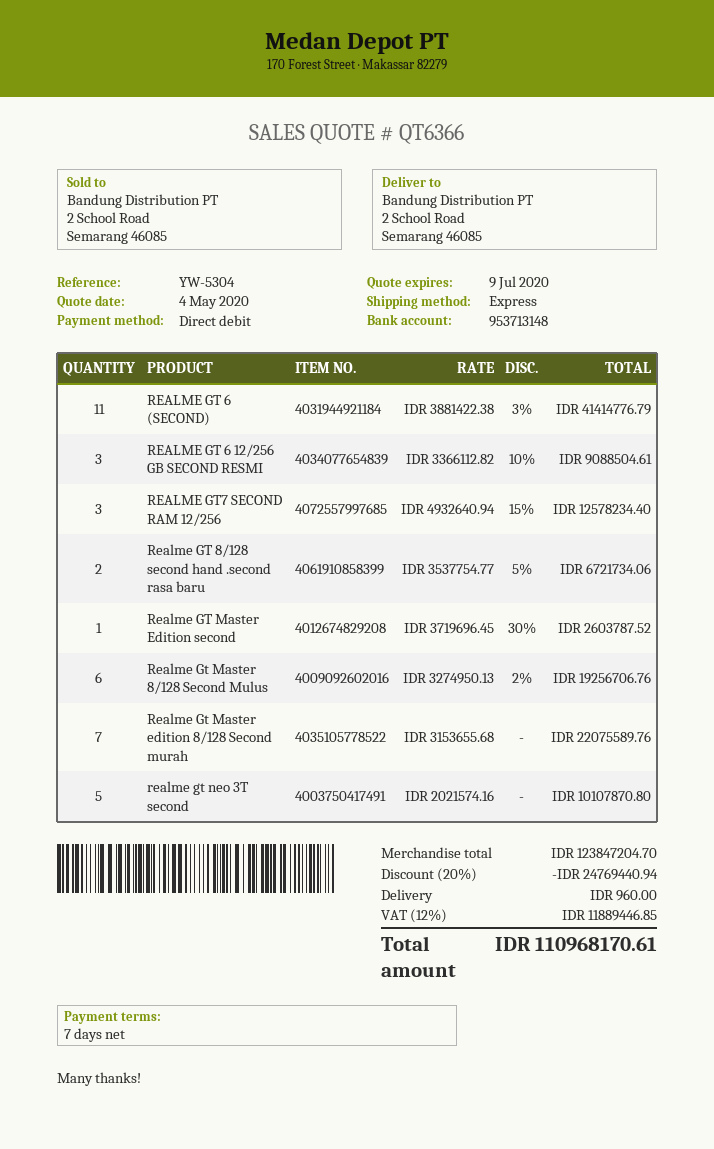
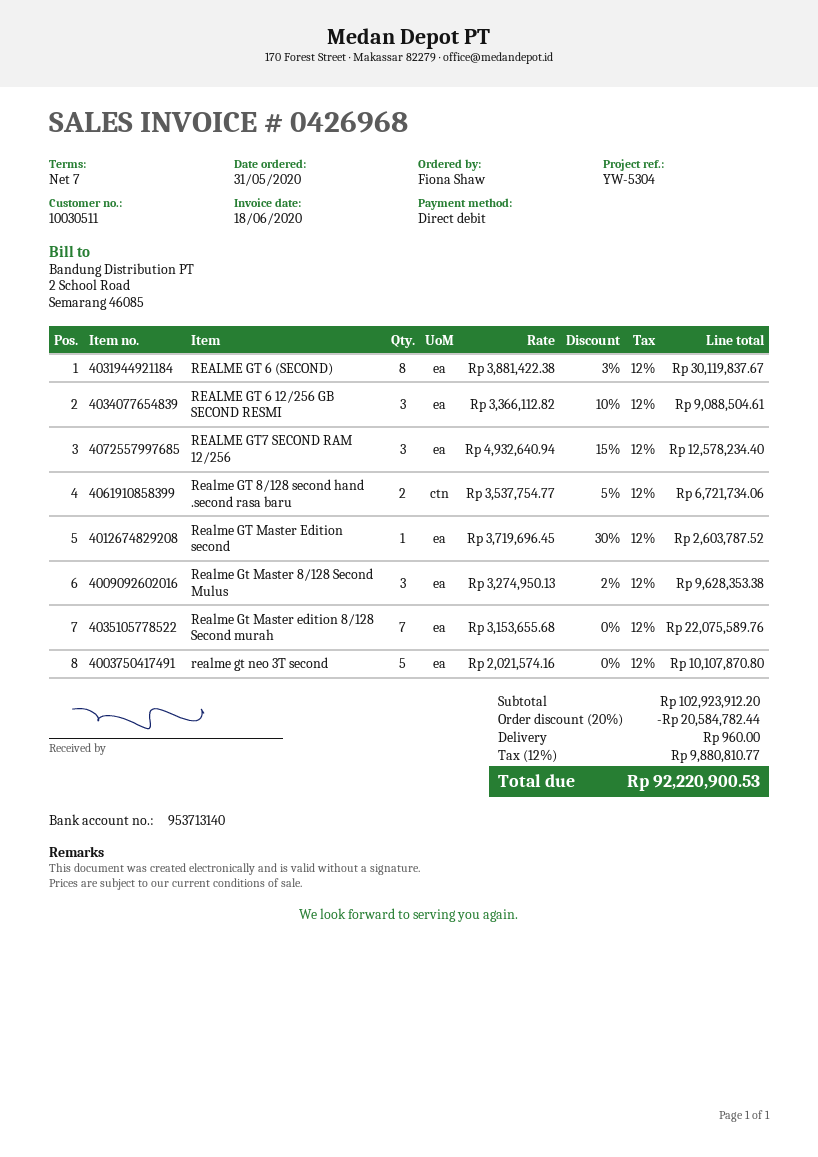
bank account: 953713148 -> 953713140
REALME GT 6 (SECOND): 11 x 3881422.38 - 3% = 41414776.79 -> 8 x 3881422.38 - 3% = 30119837.67
Realme Gt Master 8/128 Second Mulus: 6 x 3274950.13 - 2% = 19256706.76 -> 3 x 3274950.13 - 2% = 9628353.38
subtotal: 123847204.70 -> 102923912.20
discount: 20% = 24769440.94 -> 20% = 20584782.44
tax: 12% = 11889446.85 -> 12% = 9880810.77
total: 110968170.61 -> 92220900.53

